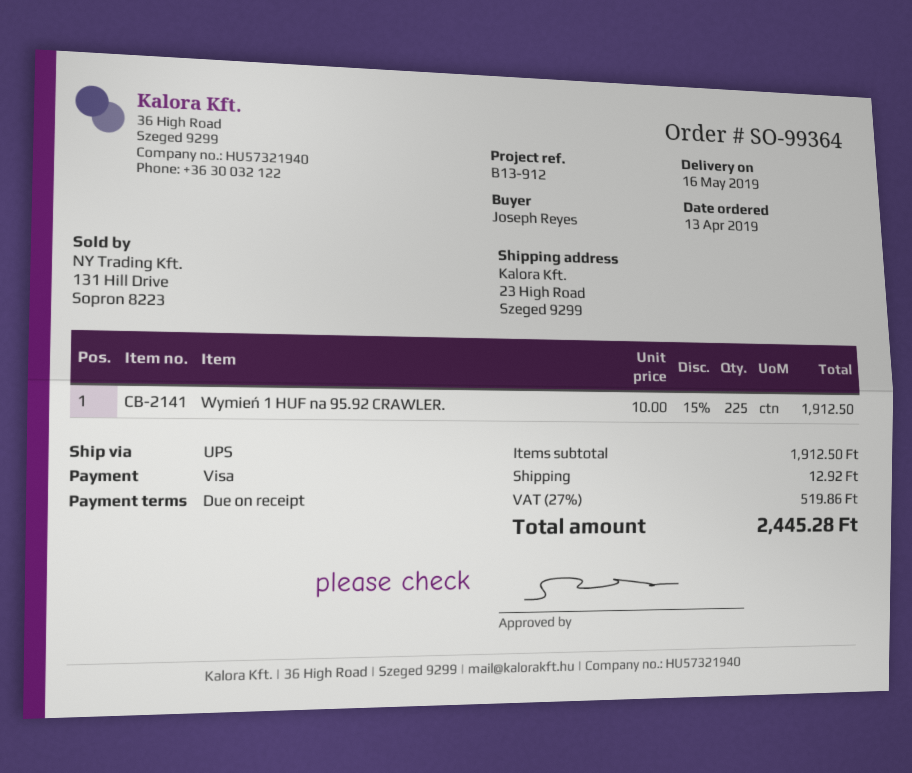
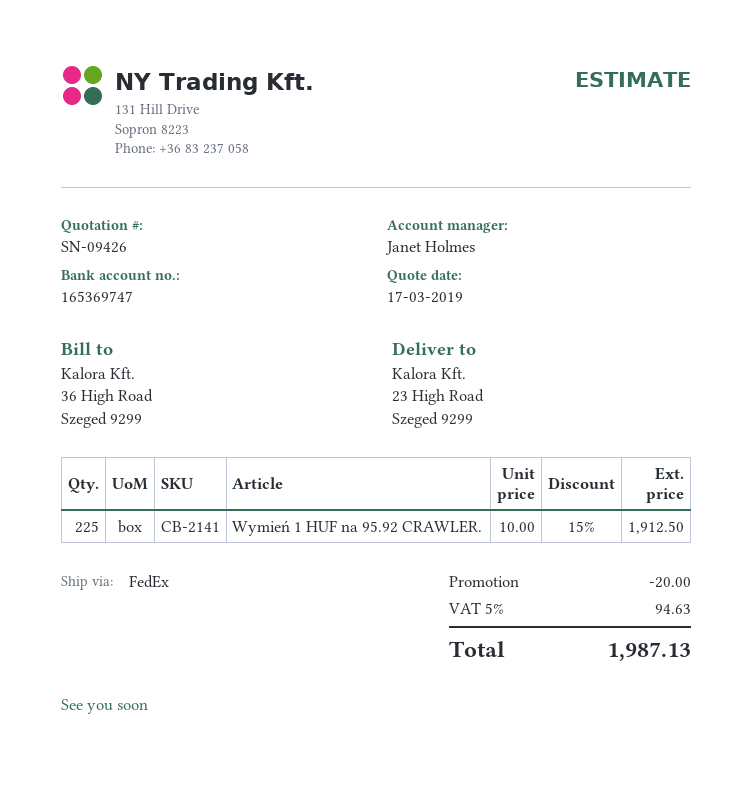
shipping method: UPS -> FedEx
discount: none -> 20.00
shipping: 12.92 -> none
tax: 27% = 519.86 -> 5% = 94.63
total: 2445.28 -> 1987.13

